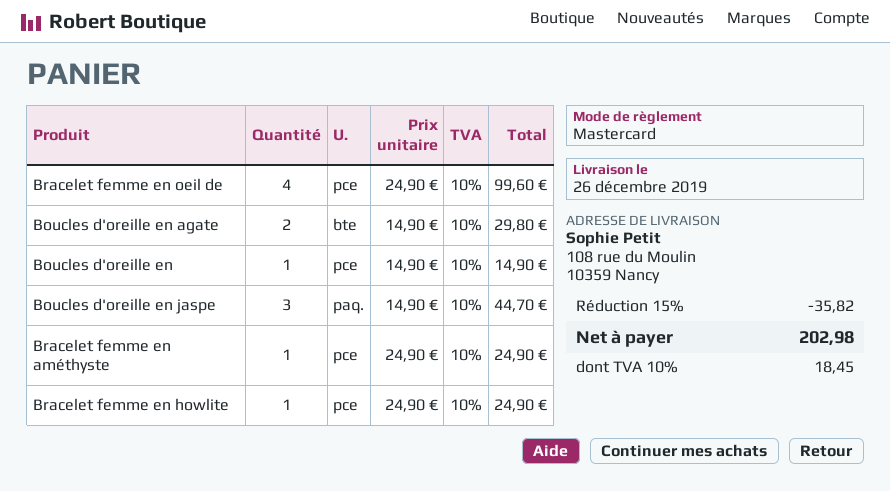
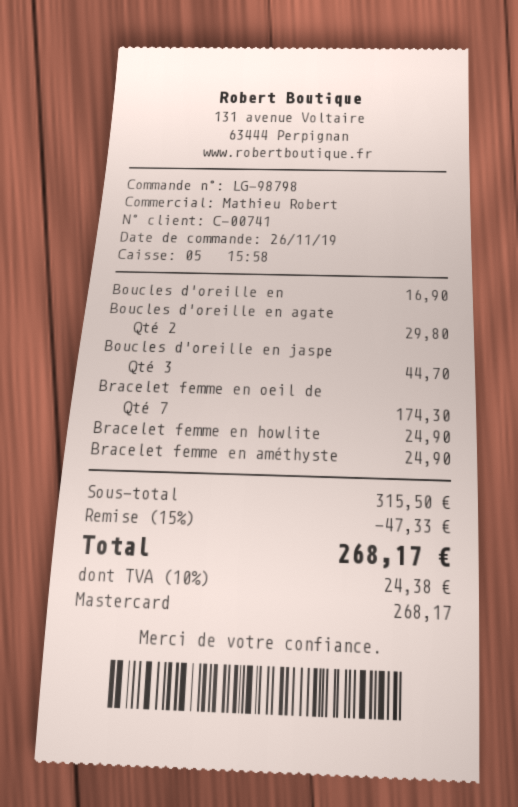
Bracelet femme en oeil de: 4 for 99.60 -> 7 for 174.30
Boucles d'oreille en: 1 for 14.90 -> 1 for 16.90
discount: 15% = 35.82 -> 15% = 47.33
tax: 10% = 18.45 -> 10% = 24.38
total: 202.98 -> 268.17

